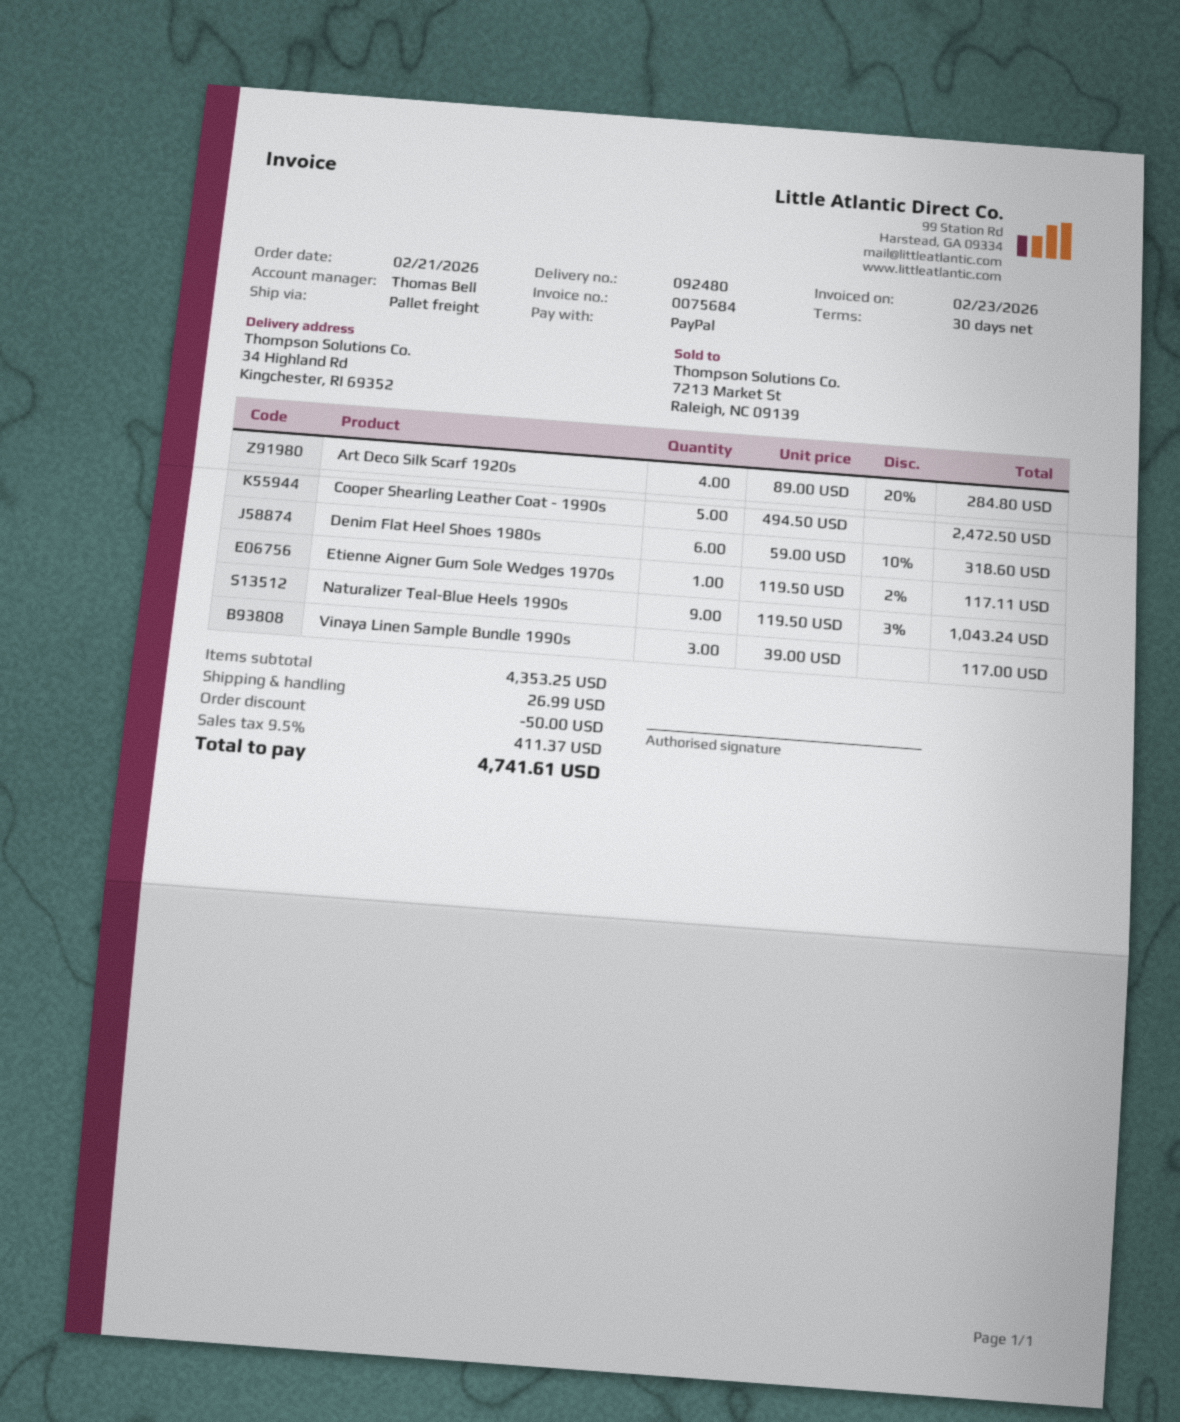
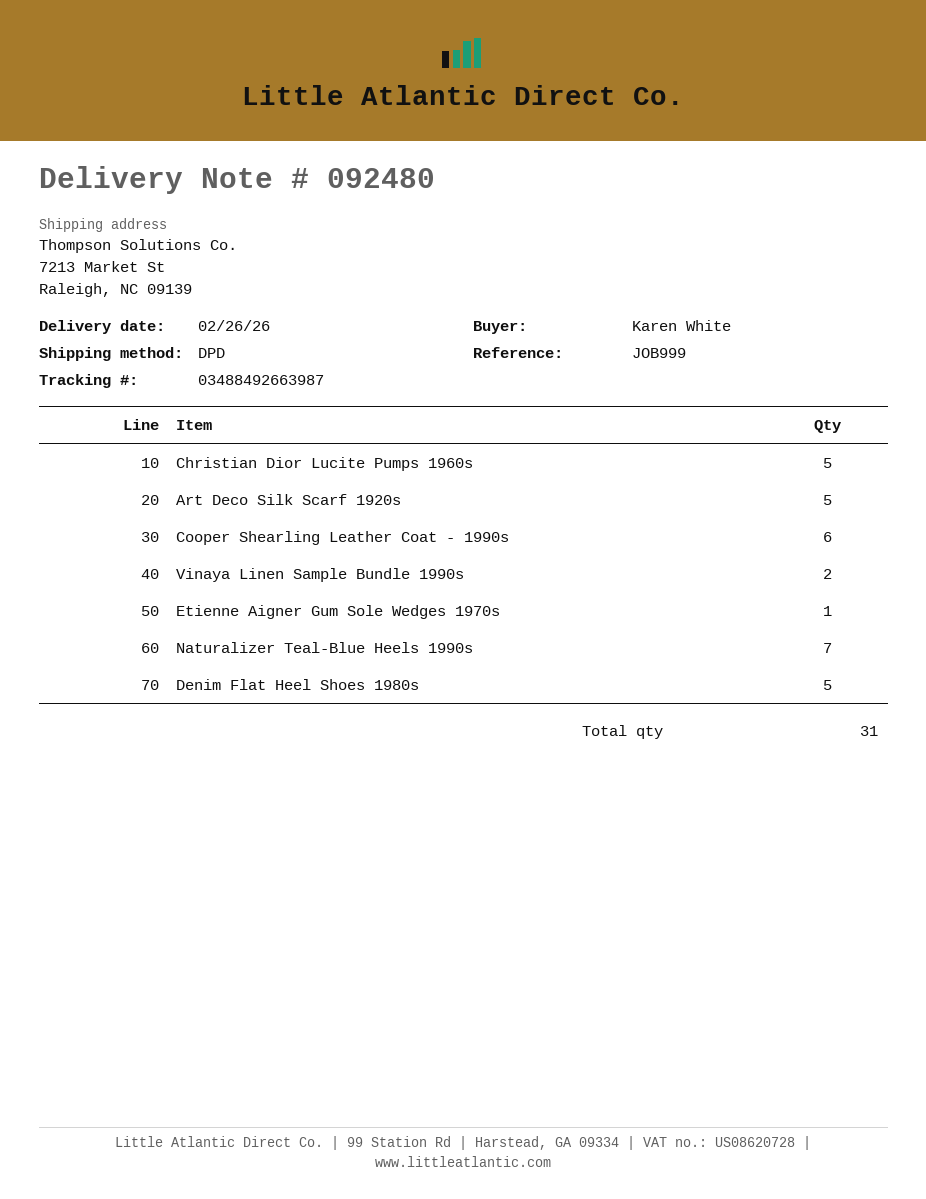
shipping method: pallet freight -> DPD
ship to: 34 Highland Rd, Kingchester, RI 69352 -> 7213 Market St, Raleigh, NC 09139
Art Deco Silk Scarf 1920s: 4 -> 5
Cooper Shearling Leather Coat - 1990s: 5 -> 6
Denim Flat Heel Shoes 1980s: 6 -> 5
Naturalizer Teal-Blue Heels 1990s: 9 -> 7
Vinaya Linen Sample Bundle 1990s: 3 -> 2
Christian Dior Lucite Pumps 1960s: none -> 5

